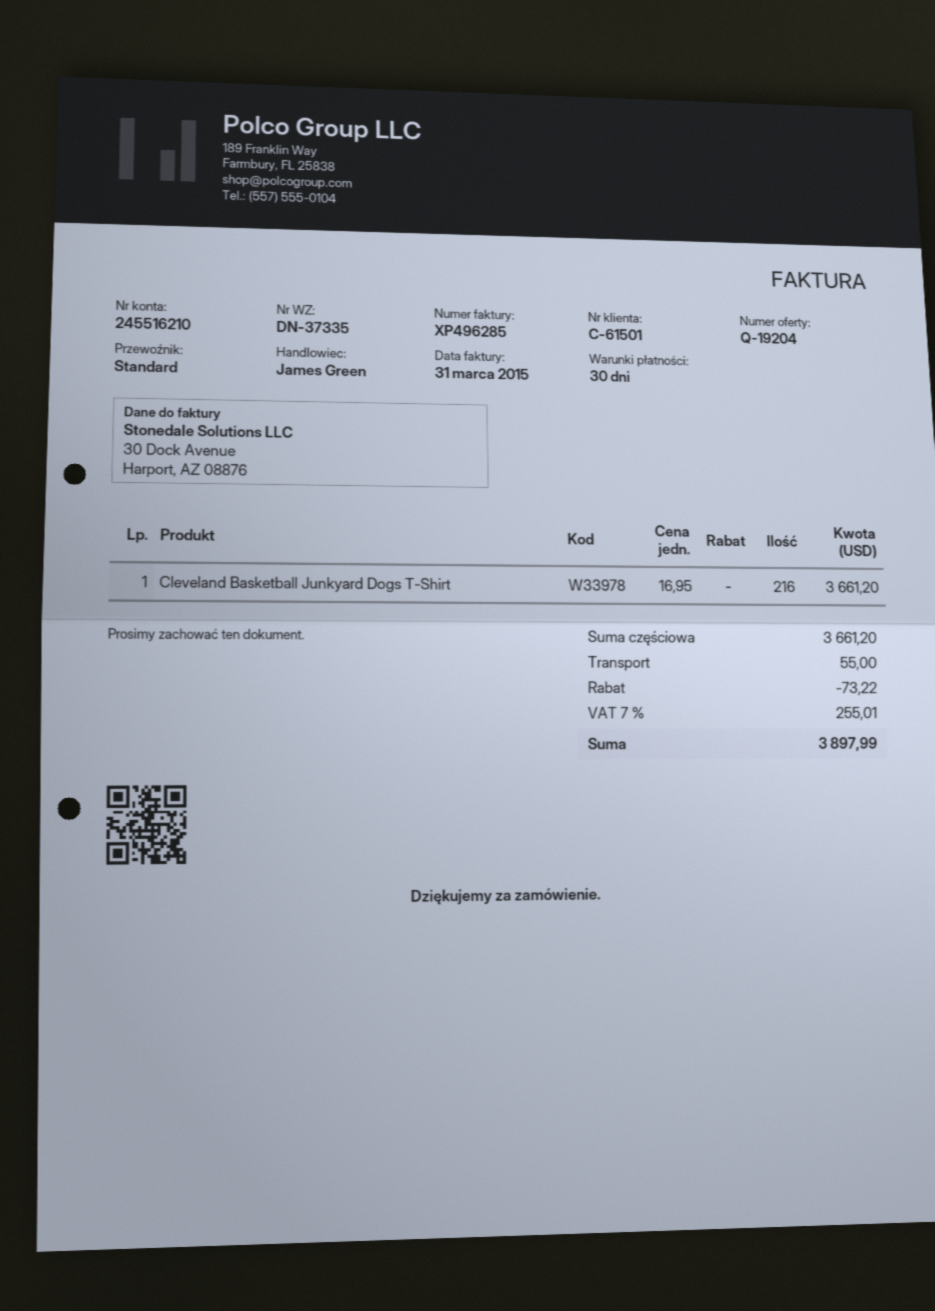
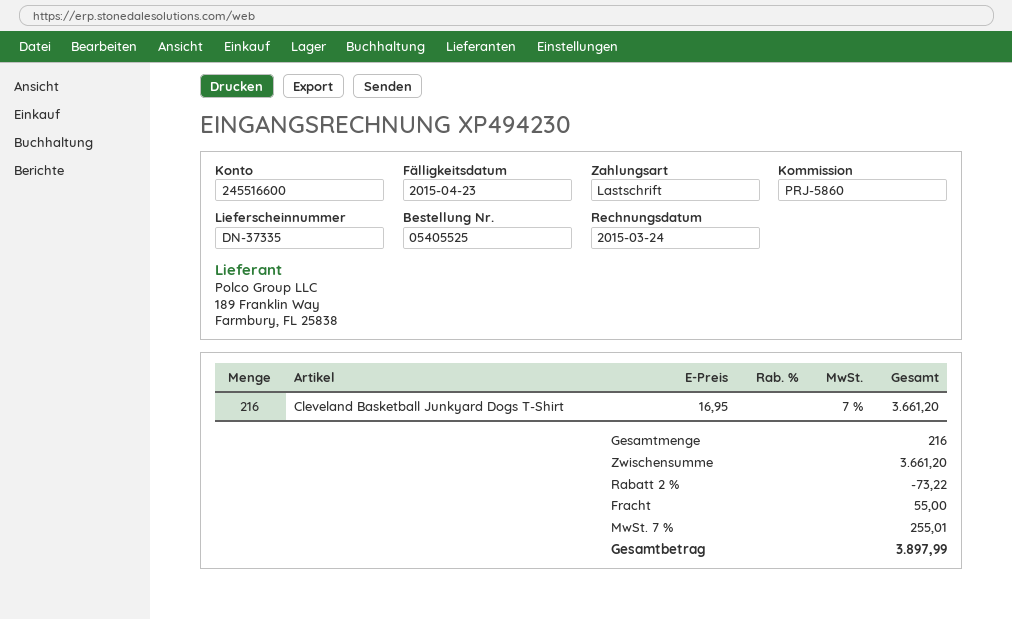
invoice number: XP496285 -> XP494230
invoice date: 2015-03-31 -> 2015-03-24
bank account: 245516210 -> 245516600

